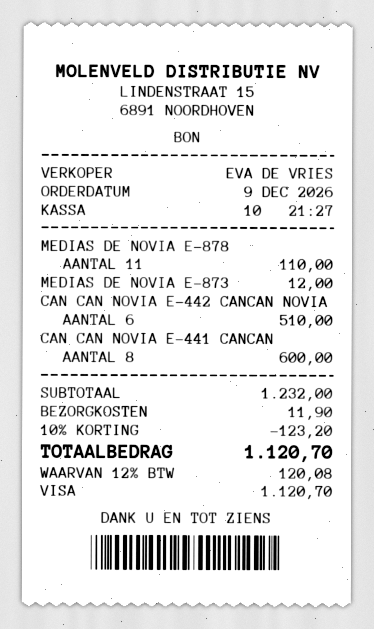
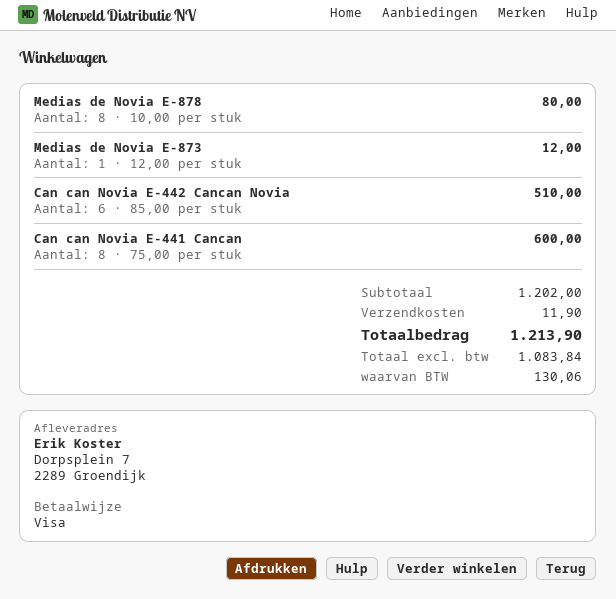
MEDIAS DE NOVIA E-878: 11 for 110.00 -> 8 for 80.00
subtotal: 1232.00 -> 1202.00
discount: 10% = 123.20 -> none
tax: 120.08 -> 130.06
total: 1120.70 -> 1213.90

